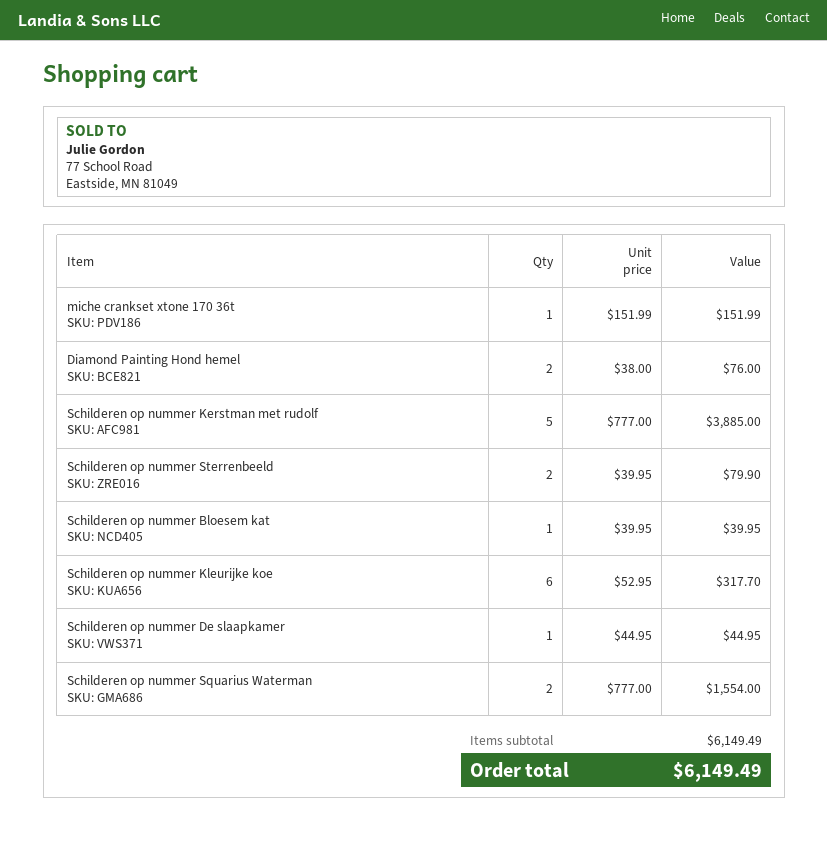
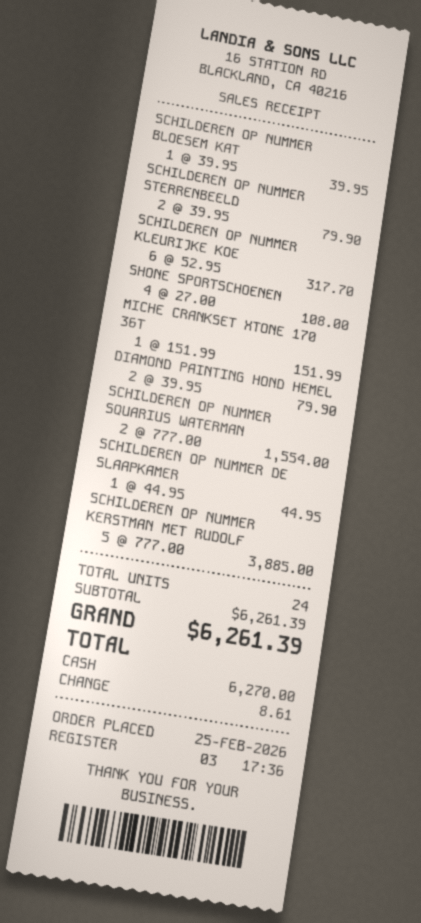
Diamond Painting Hond hemel: 2 x 38.00 = 76.00 -> 2 x 39.95 = 79.90
SHONE SPORTSCHOENEN: none -> 4 x 27.00 = 108.00
subtotal: 6149.49 -> 6261.39
total: 6149.49 -> 6261.39

